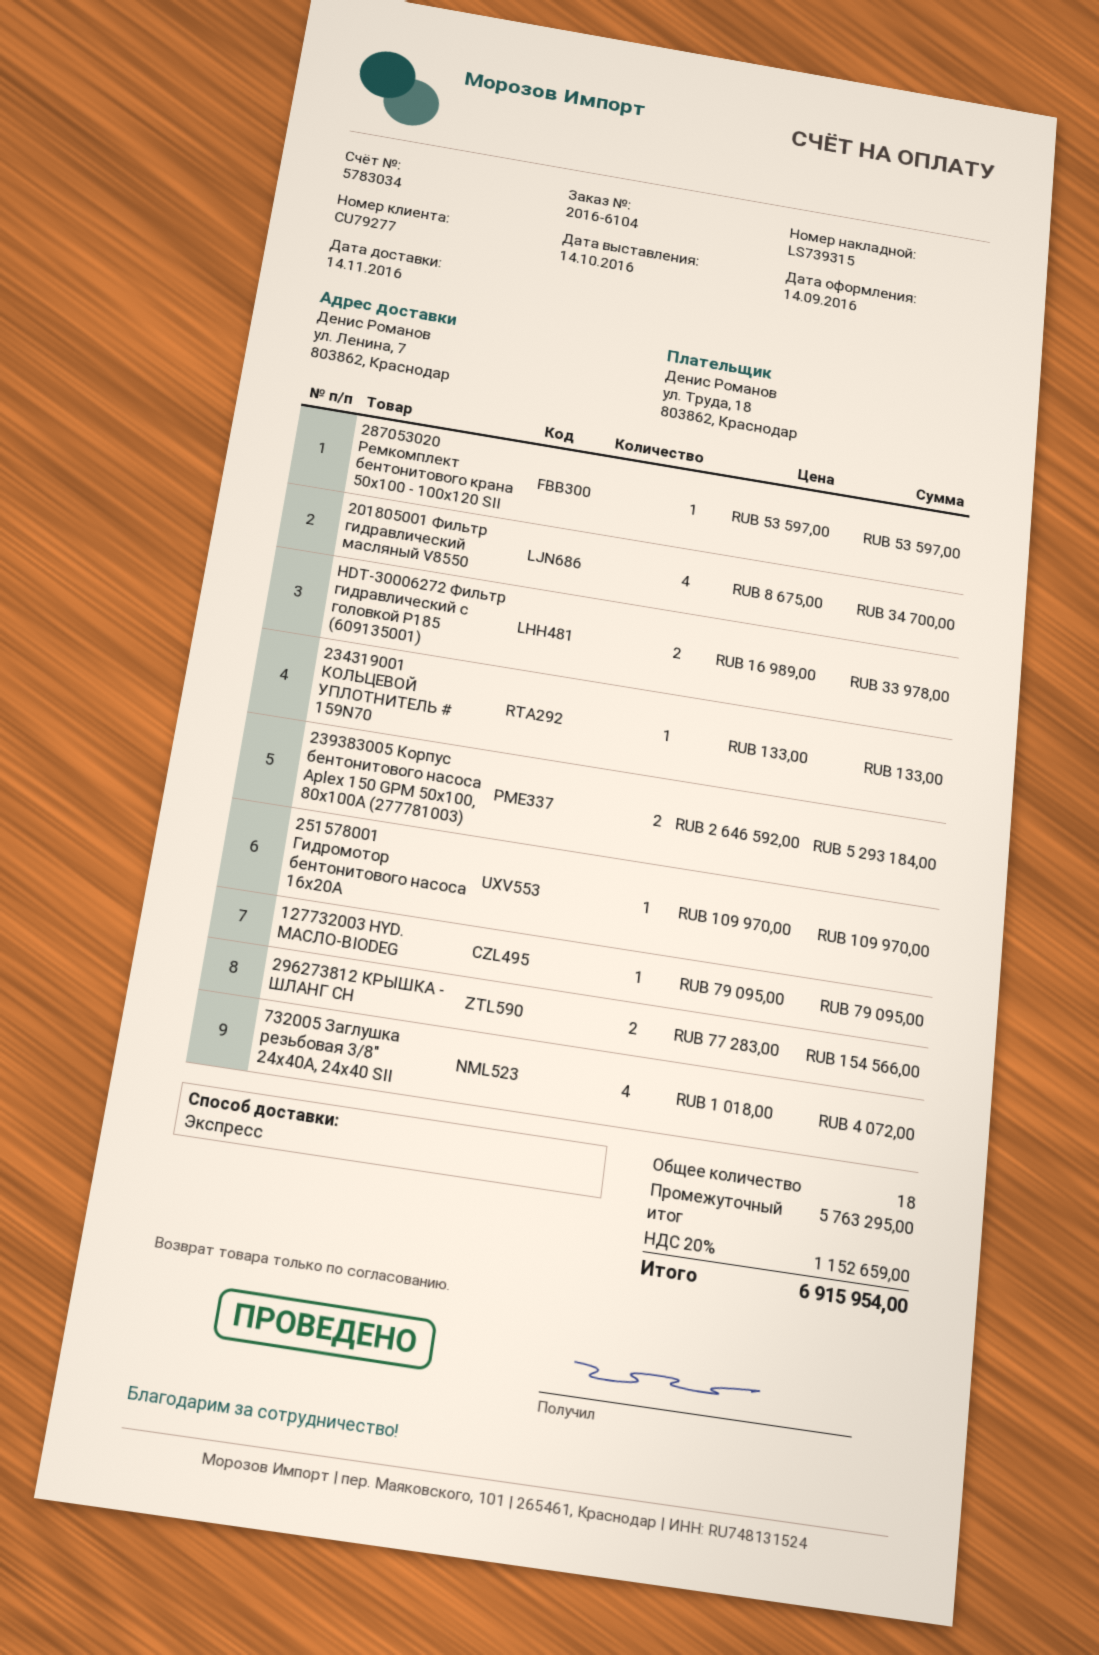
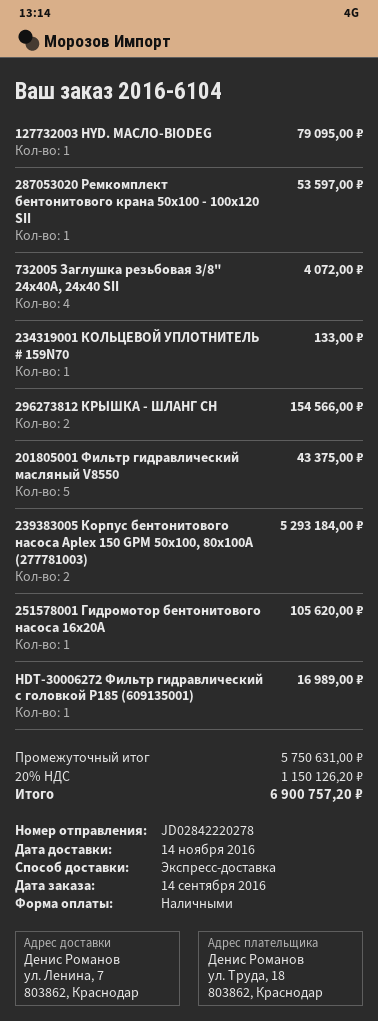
201805001 Фильтр гидравлический масляный V8550: 4 for 34700.00 -> 5 for 43375.00
HDT-30006272 Фильтр гидравлический с головкой P185 (609135001): 2 for 33978.00 -> 1 for 16989.00
251578001 Гидромотор бентонитового насоса 16х20А: 1 for 109970.00 -> 1 for 105620.00
subtotal: 5763295.00 -> 5750631.00
tax: 20% = 1152659.00 -> 20% = 1150126.20
total: 6915954.00 -> 6900757.20

